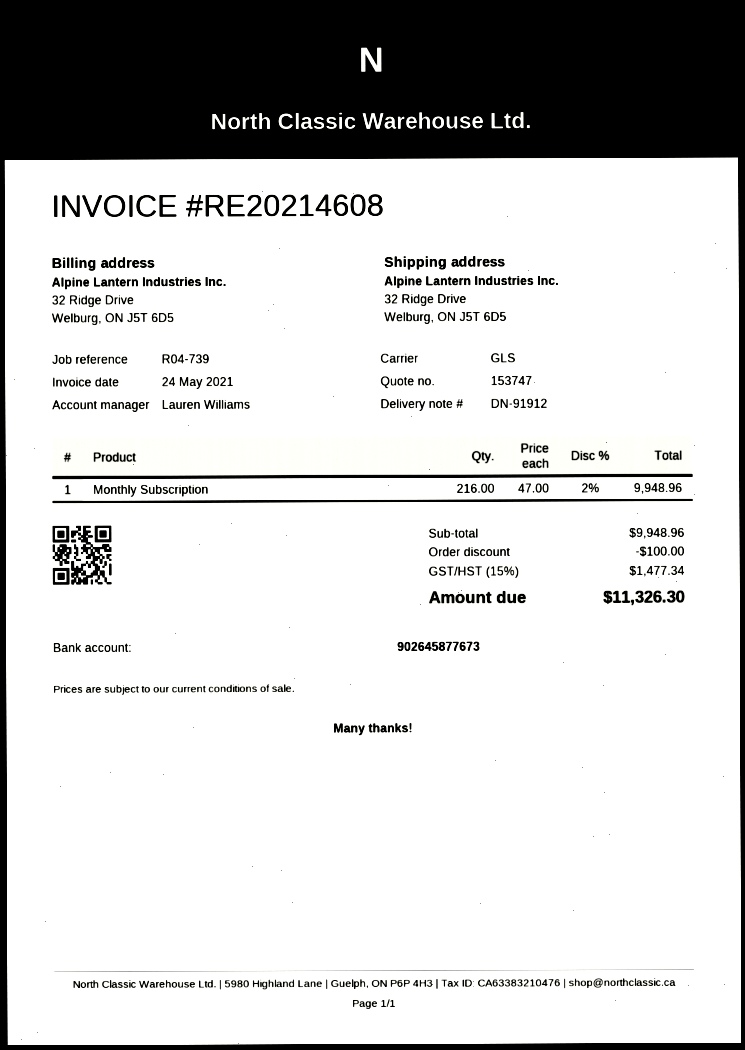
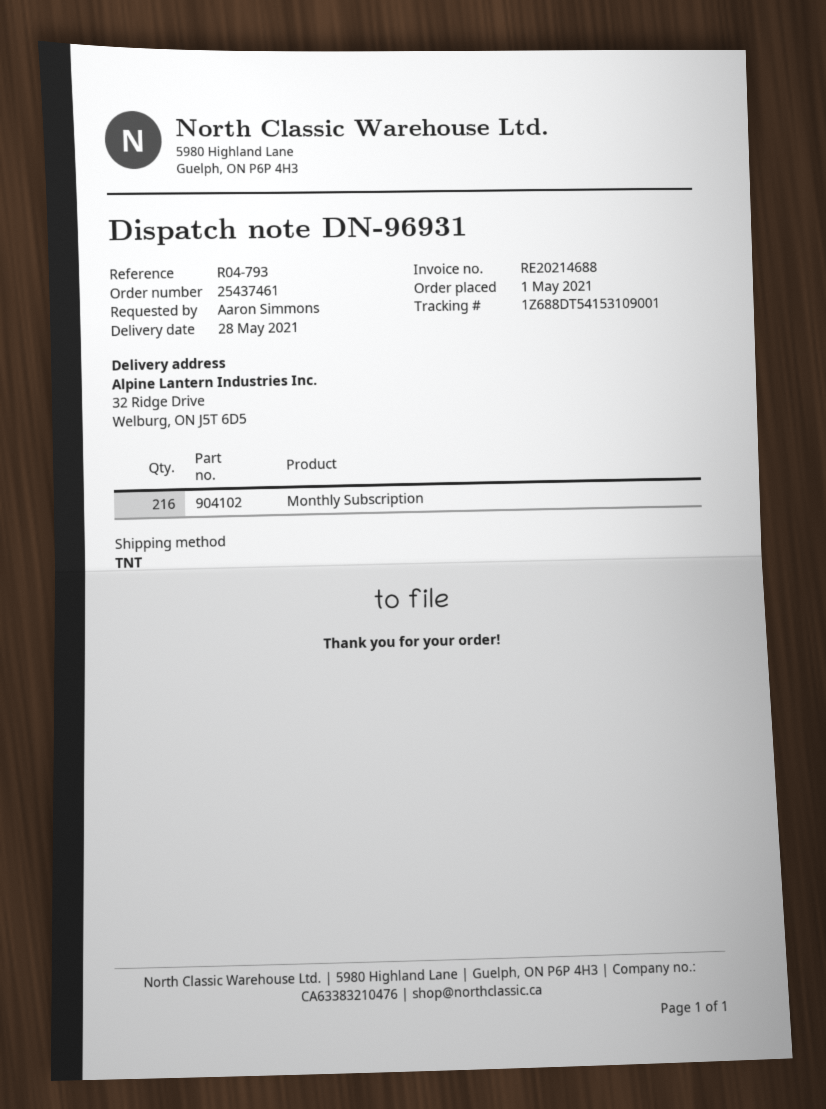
delivery note number: DN-91912 -> DN-96931
invoice number: RE20214608 -> RE20214688
reference: R04-739 -> R04-793
shipping method: GLS -> TNT

